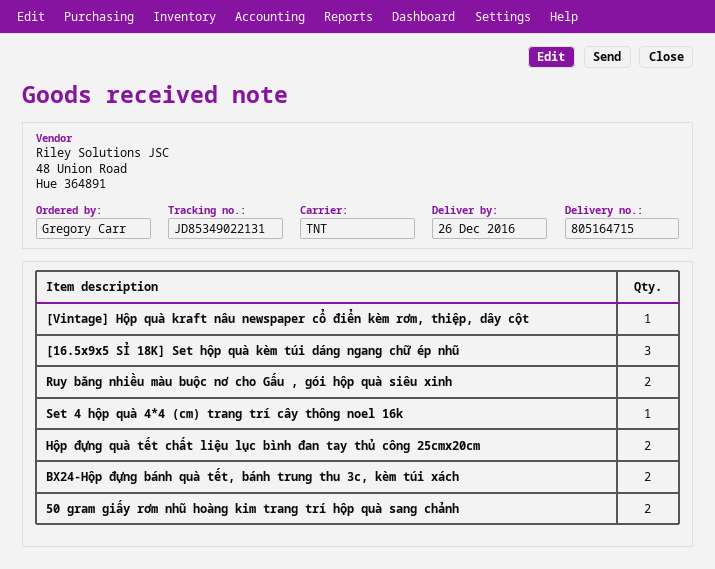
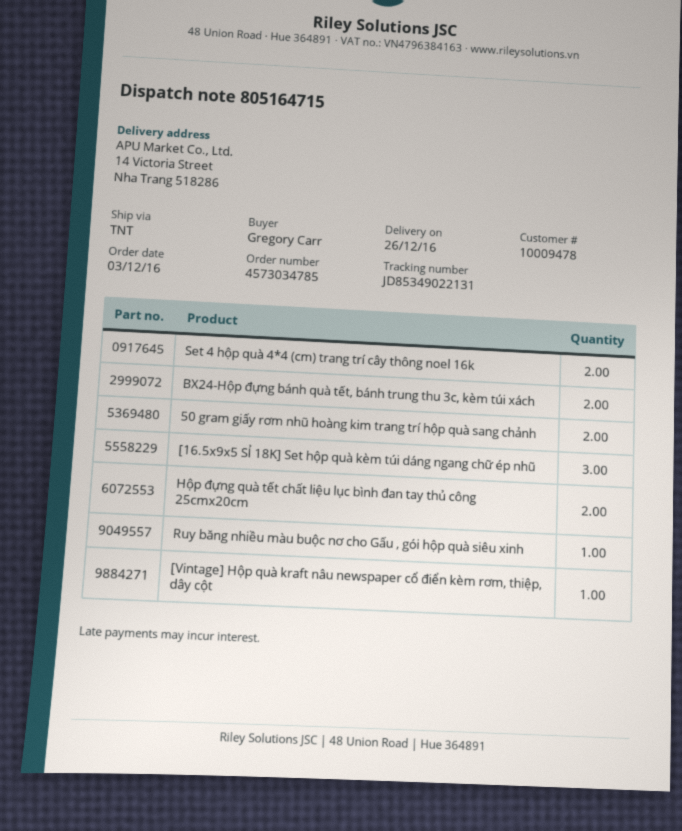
Ruy băng nhiều màu buộc nơ cho Gấu , gói hộp quà siêu xinh: 2 -> 1
Set 4 hộp quà 4*4 (cm) trang trí cây thông noel 16k: 1 -> 2

